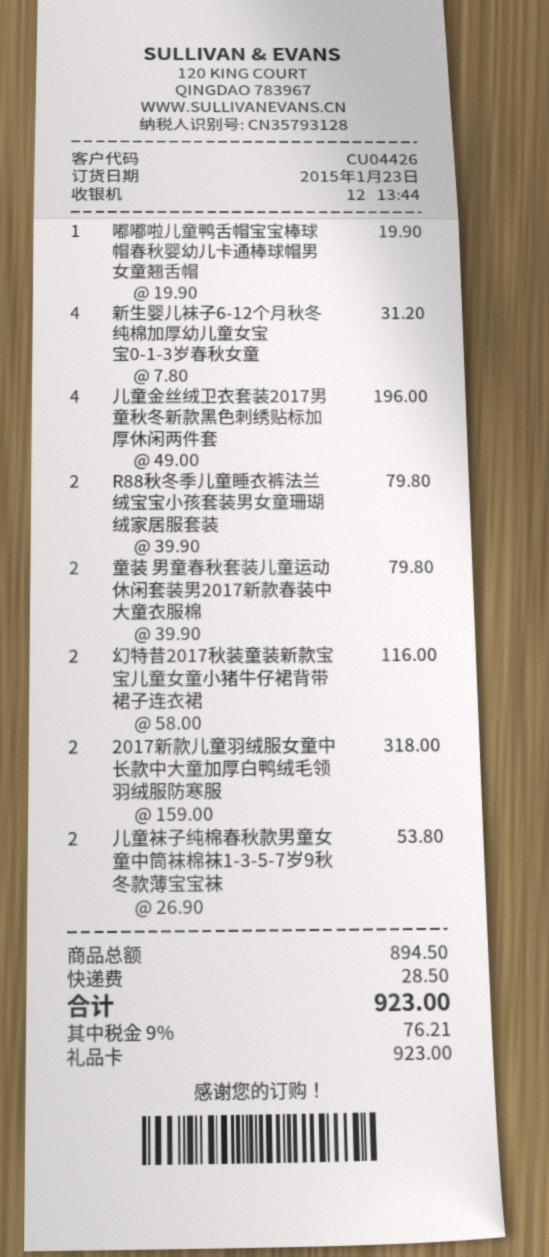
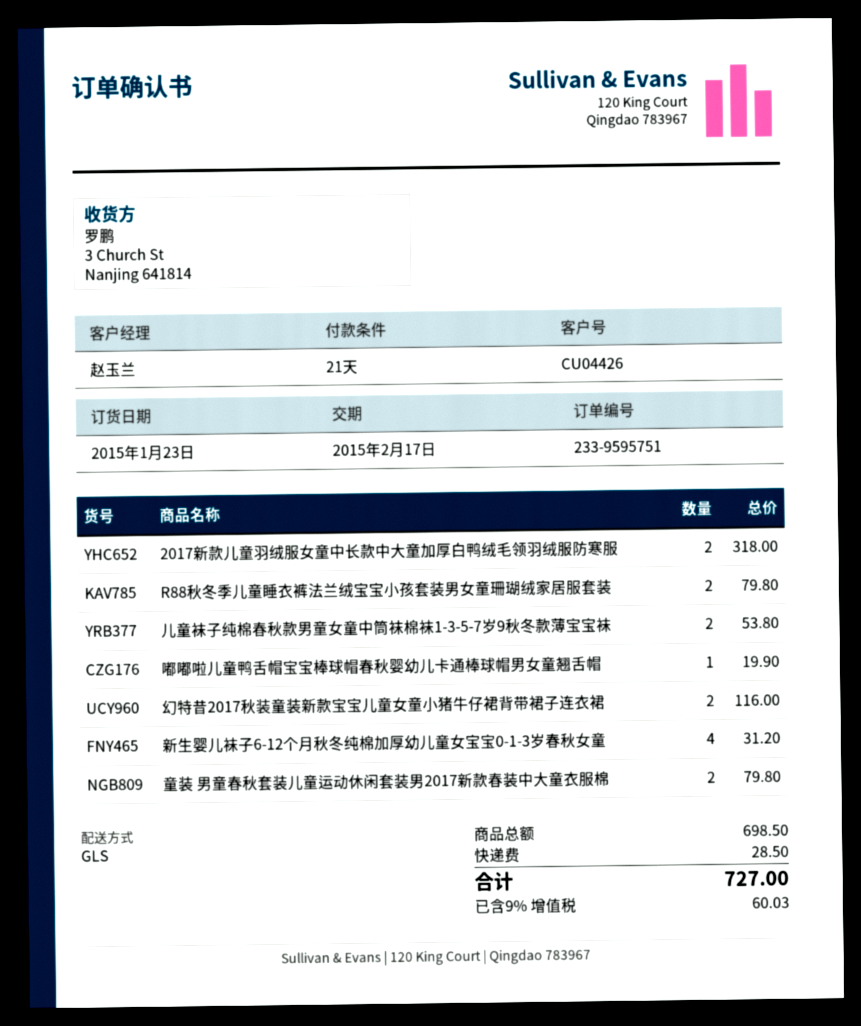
儿童金丝绒卫衣套装2017男童秋冬新款黑色刺绣贴标加厚休闲两件套: 4 for 196.00 -> none
subtotal: 894.50 -> 698.50
tax: 9% = 76.21 -> 9% = 60.03
total: 923.00 -> 727.00

